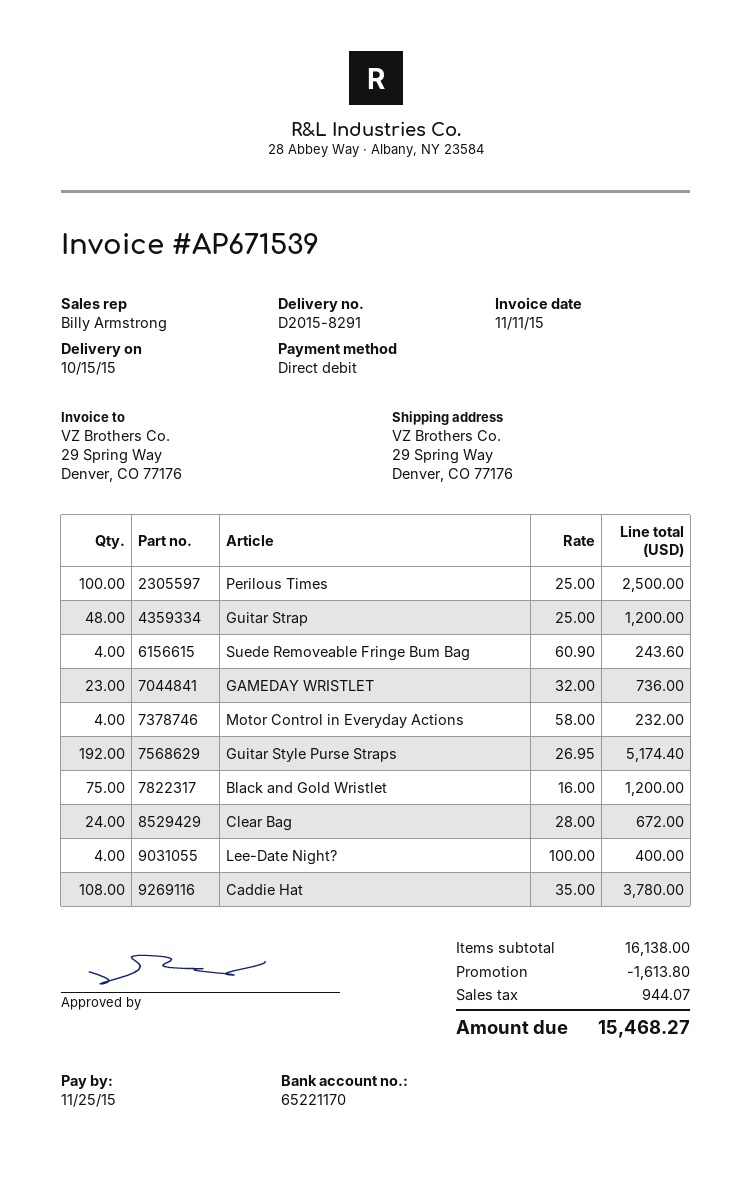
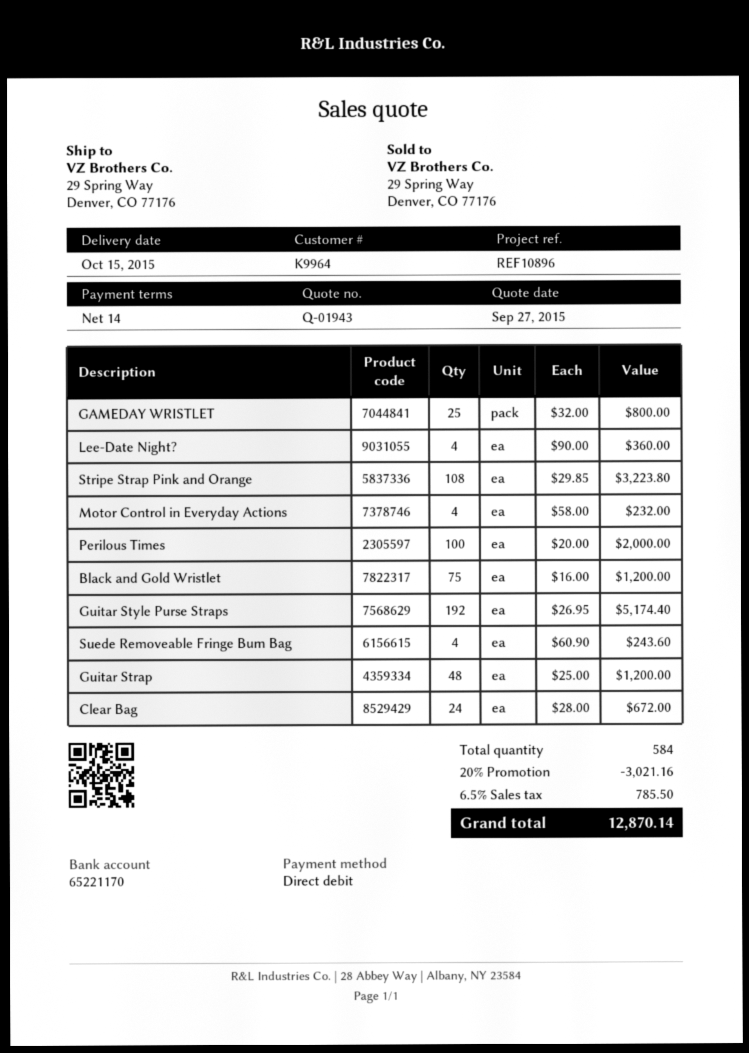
Perilous Times: 100 x 25.00 = 2500.00 -> 100 x 20.00 = 2000.00
GAMEDAY WRISTLET: 23 x 32.00 = 736.00 -> 25 x 32.00 = 800.00
Lee-Date Night?: 4 x 100.00 = 400.00 -> 4 x 90.00 = 360.00
Caddie Hat: 108 x 35.00 = 3780.00 -> none
Stripe Strap Pink and Orange: none -> 108 x 29.85 = 3223.80
discount: 1613.80 -> 3021.16
tax: 944.07 -> 785.50
total: 15468.27 -> 12870.14

